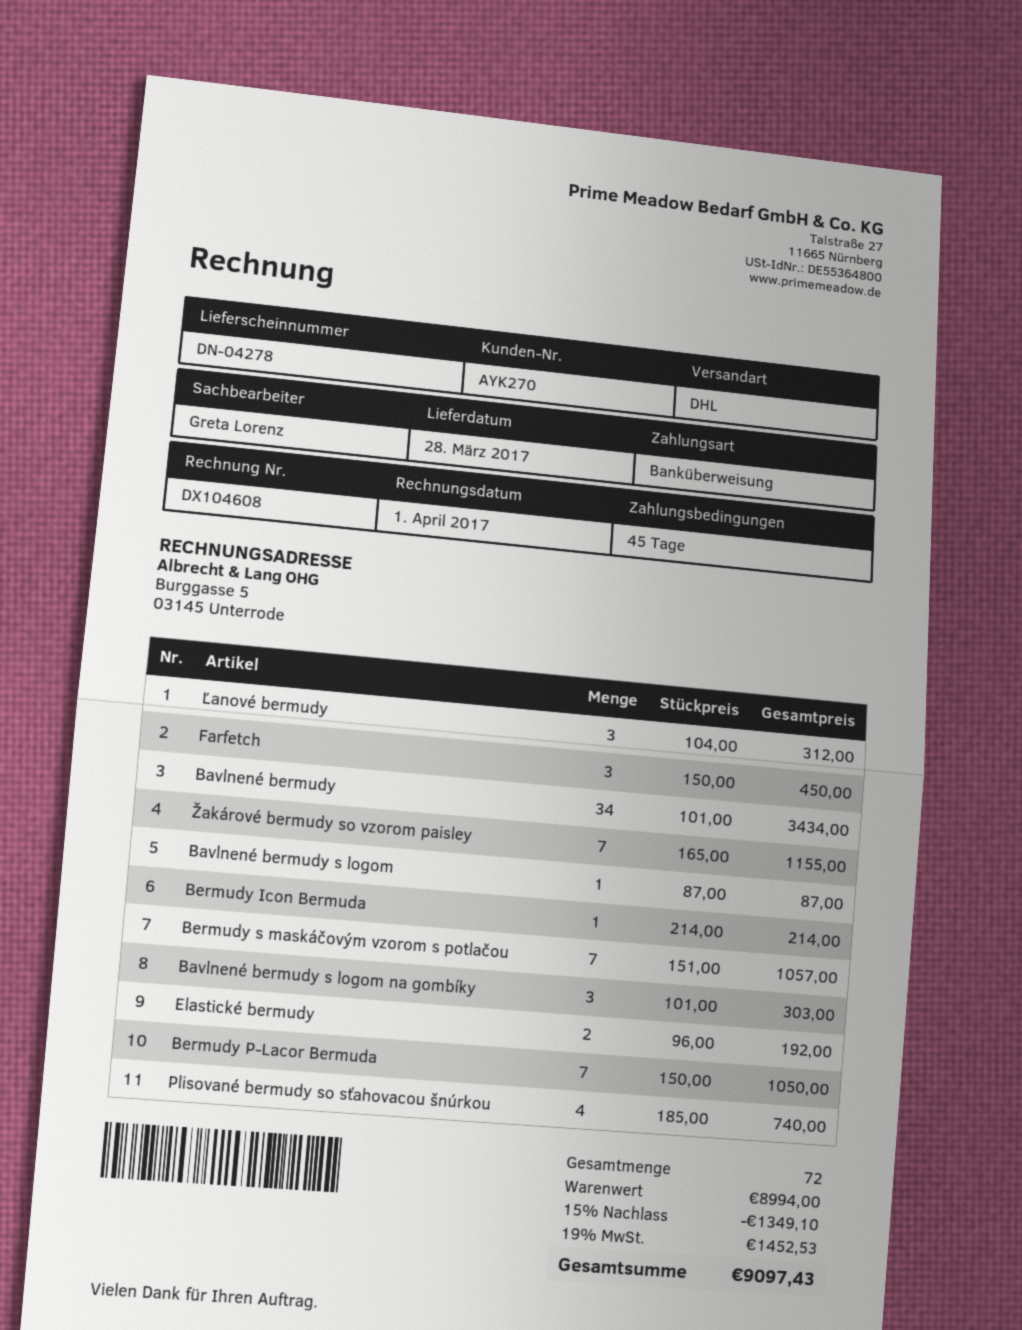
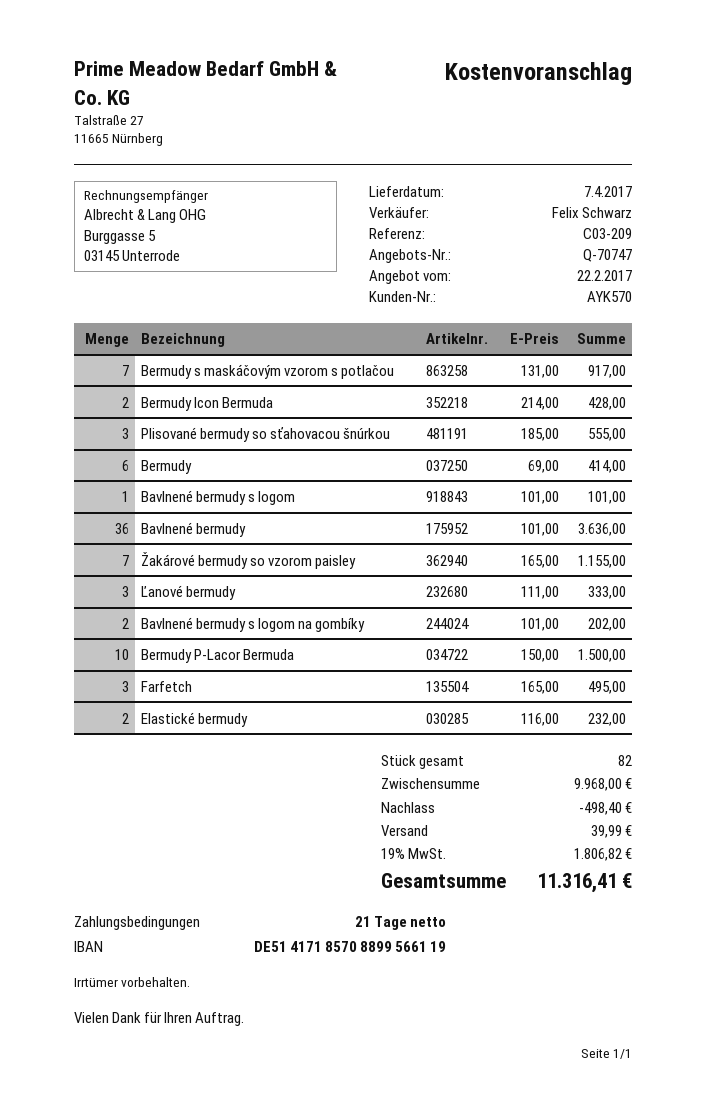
delivery date: 2017-03-28 -> 2017-04-07
payment terms: 45 days -> 21 days
customer number: AYK270 -> AYK570
sales rep: Greta Lorenz -> Felix Schwarz
Ľanové bermudy: 3 x 104.00 = 312.00 -> 3 x 111.00 = 333.00
Farfetch: 3 x 150.00 = 450.00 -> 3 x 165.00 = 495.00
Bavlnené bermudy: 34 x 101.00 = 3434.00 -> 36 x 101.00 = 3636.00
Bavlnené bermudy s logom: 1 x 87.00 = 87.00 -> 1 x 101.00 = 101.00
Bermudy Icon Bermuda: 1 x 214.00 = 214.00 -> 2 x 214.00 = 428.00
Bermudy s maskáčovým vzorom s potlačou: 7 x 151.00 = 1057.00 -> 7 x 131.00 = 917.00
Bavlnené bermudy s logom na gombíky: 3 x 101.00 = 303.00 -> 2 x 101.00 = 202.00
Elastické bermudy: 2 x 96.00 = 192.00 -> 2 x 116.00 = 232.00
Bermudy P-Lacor Bermuda: 7 x 150.00 = 1050.00 -> 10 x 150.00 = 1500.00
Plisované bermudy so sťahovacou šnúrkou: 4 x 185.00 = 740.00 -> 3 x 185.00 = 555.00
Bermudy: none -> 6 x 69.00 = 414.00
total quantity: 72 -> 82
subtotal: 8994.00 -> 9968.00
discount: 1349.10 -> 498.40
shipping: none -> 39.99
tax: 19% = 1452.53 -> 19% = 1806.82
total: 9097.43 -> 11316.41

